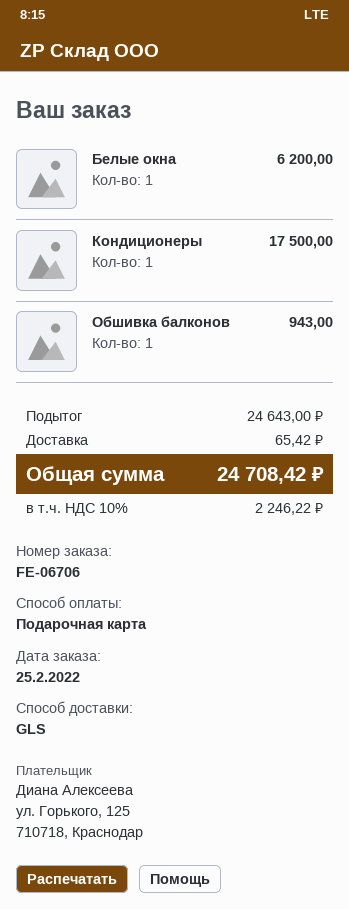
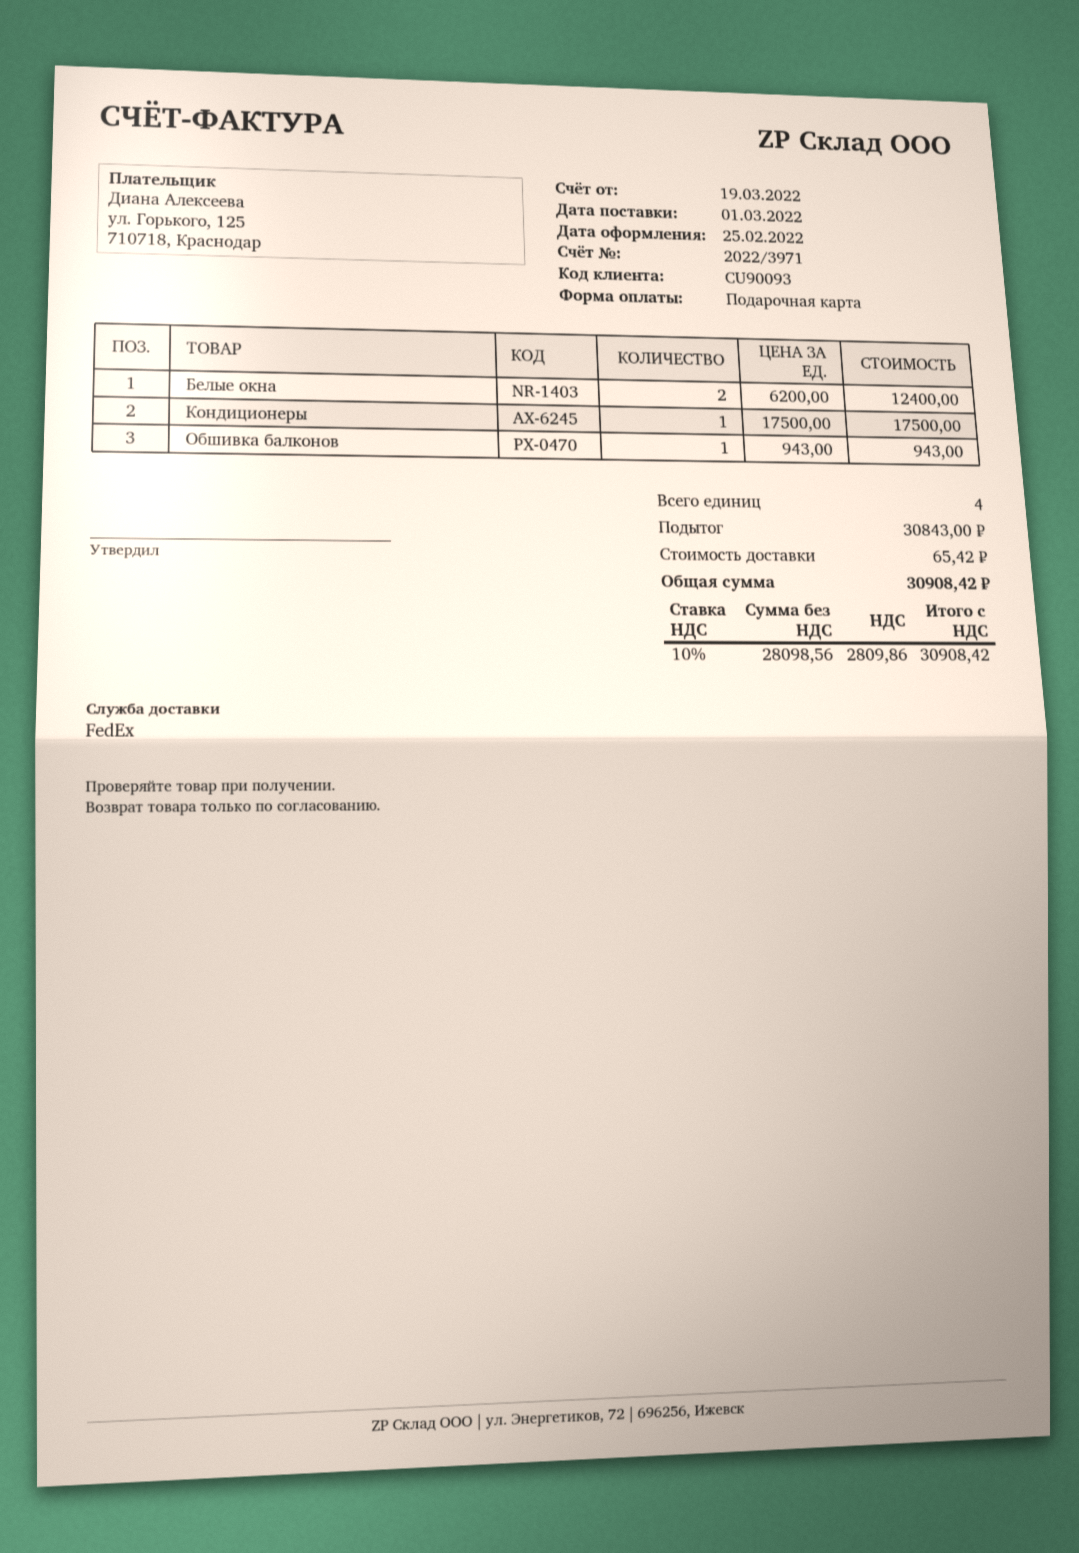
shipping method: GLS -> FedEx
Белые окна: 1 for 6200.00 -> 2 for 12400.00
subtotal: 24643.00 -> 30843.00
tax: 10% = 2246.22 -> 10% = 2809.86
total: 24708.42 -> 30908.42

